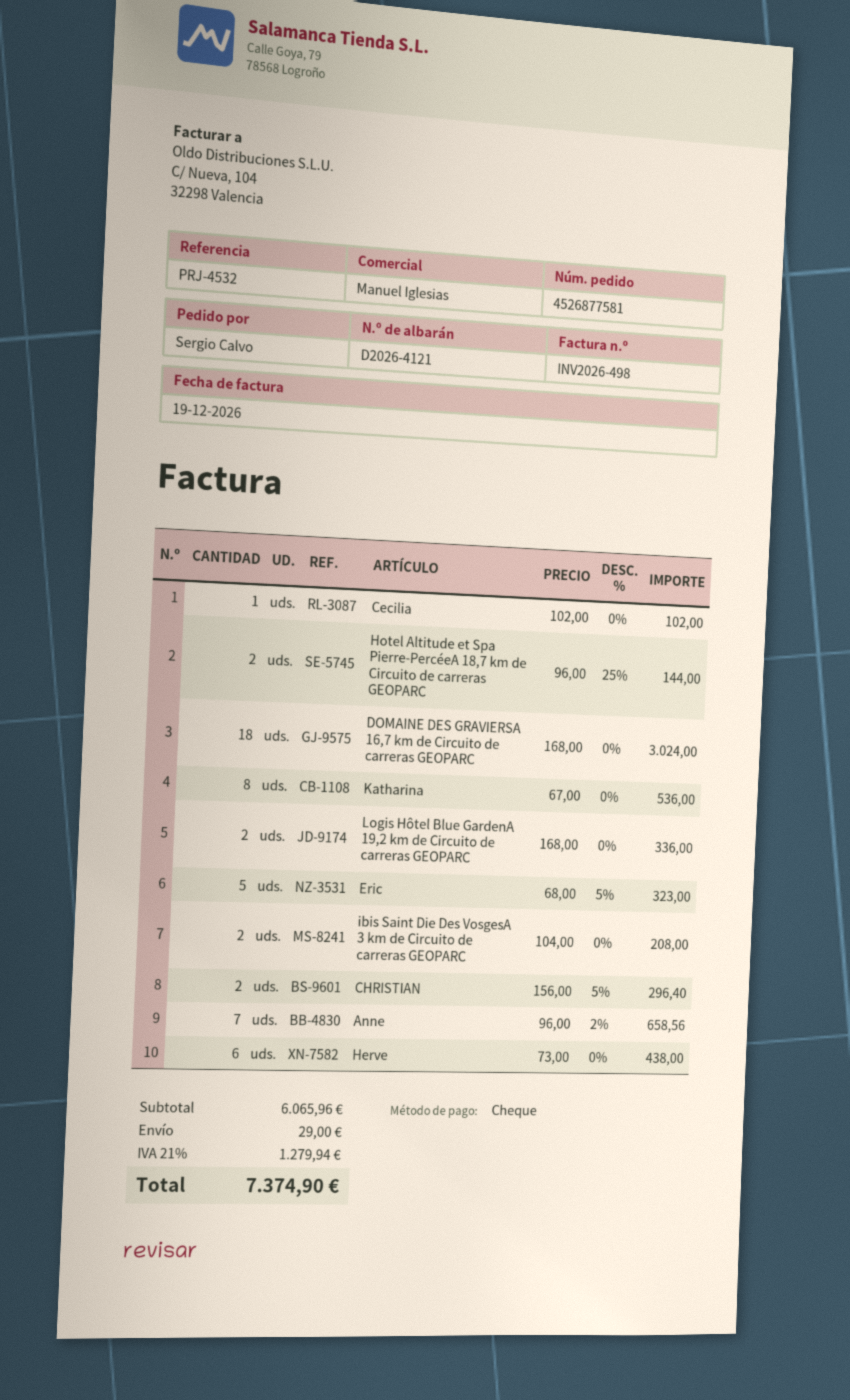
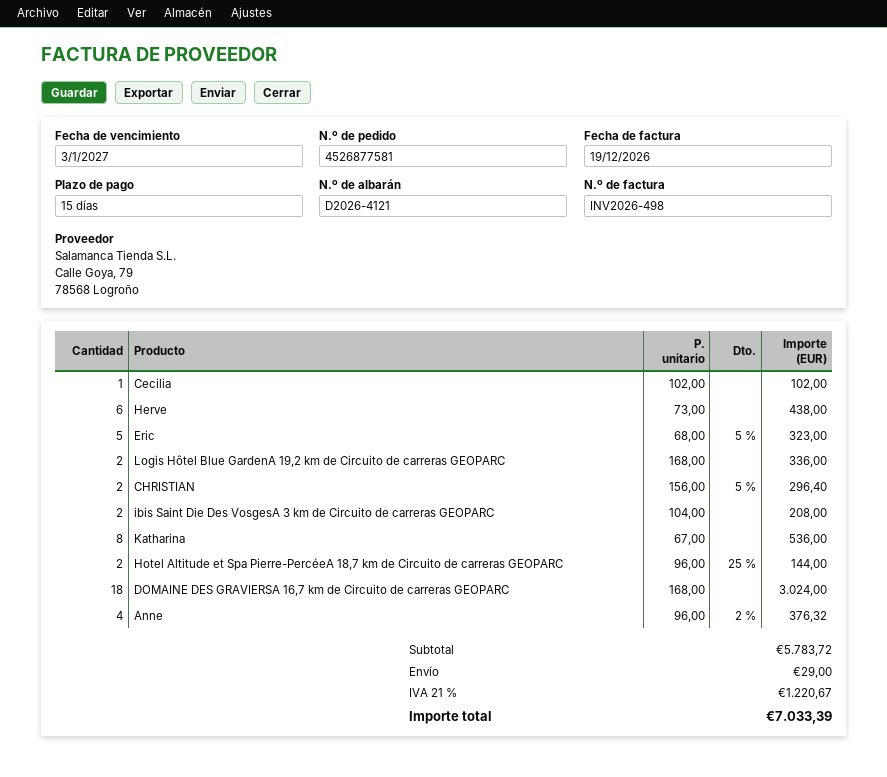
Anne: 7 x 96.00 - 2% = 658.56 -> 4 x 96.00 - 2% = 376.32
subtotal: 6065.96 -> 5783.72
tax: 21% = 1279.94 -> 21% = 1220.67
total: 7374.90 -> 7033.39

